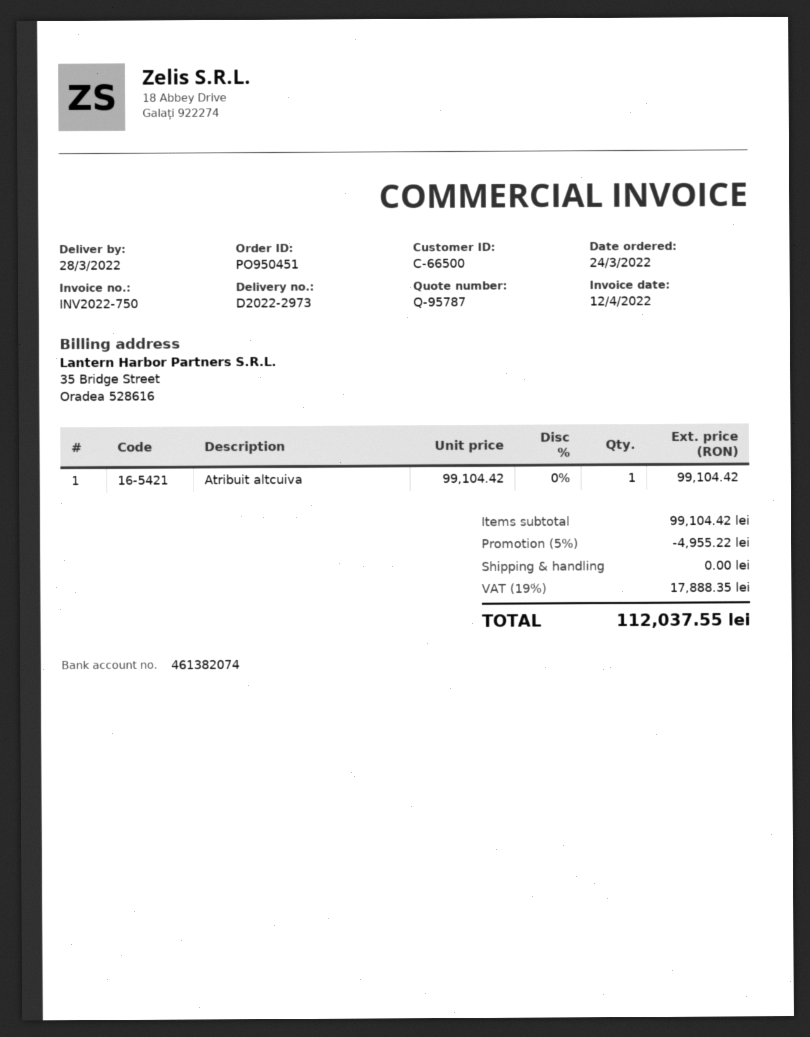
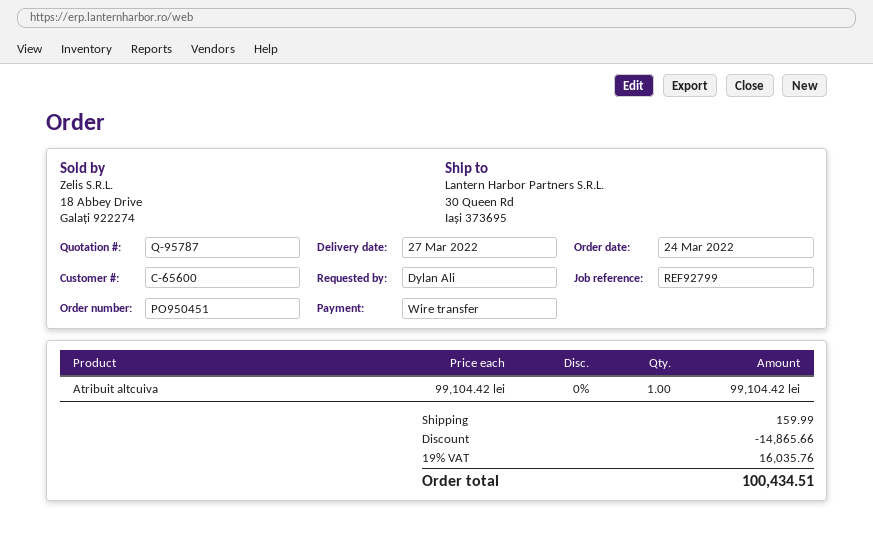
delivery date: 2022-03-28 -> 2022-03-27
customer number: C-66500 -> C-65600
discount: 4955.22 -> 14865.66
shipping: 0.00 -> 159.99
tax: 19% = 17888.35 -> 19% = 16035.76
total: 112037.55 -> 100434.51

